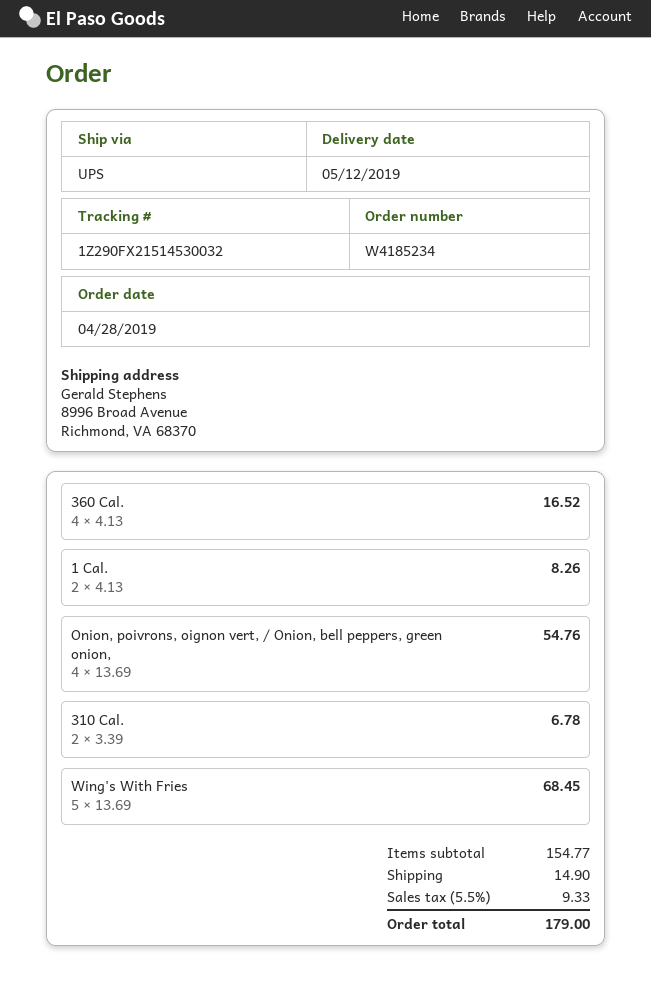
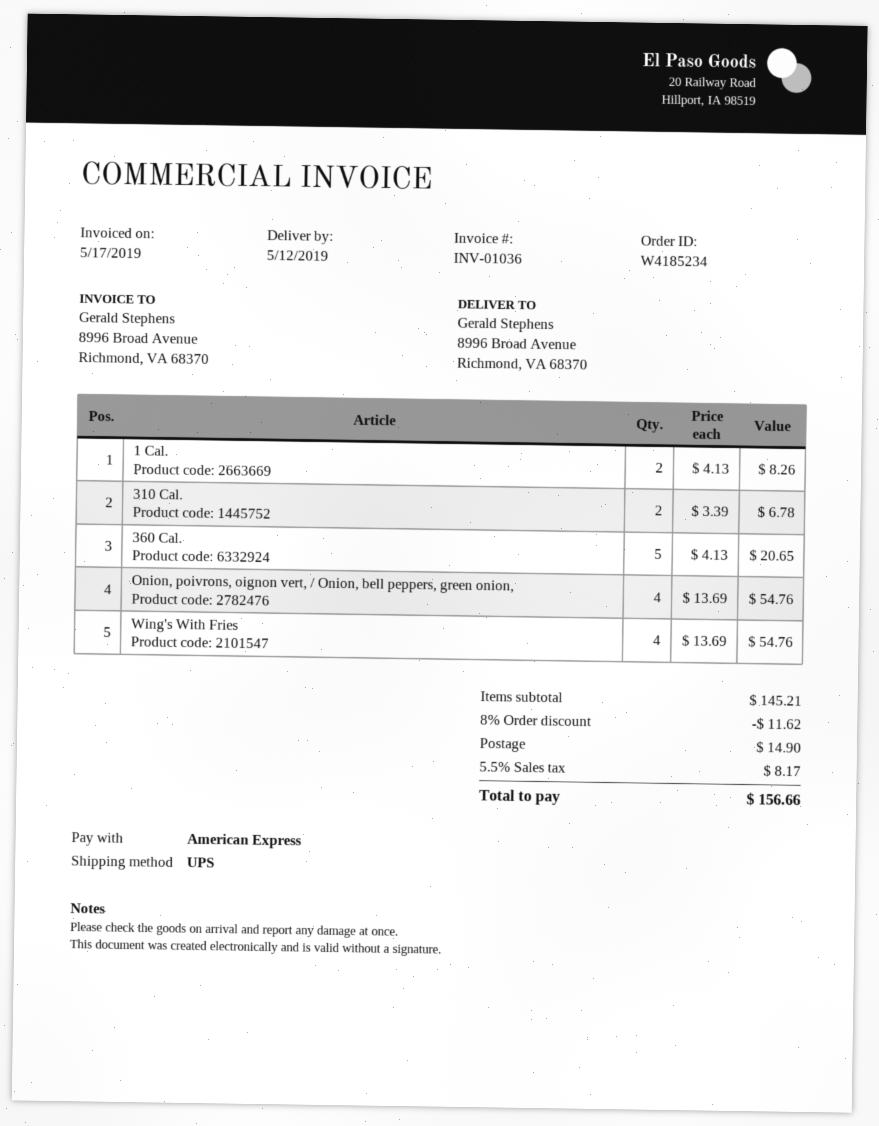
360 Cal.: 4 x 4.13 = 16.52 -> 5 x 4.13 = 20.65
Wing's With Fries: 5 x 13.69 = 68.45 -> 4 x 13.69 = 54.76
subtotal: 154.77 -> 145.21
discount: none -> 8% = 11.62
tax: 5.5% = 9.33 -> 5.5% = 8.17
total: 179.00 -> 156.66

